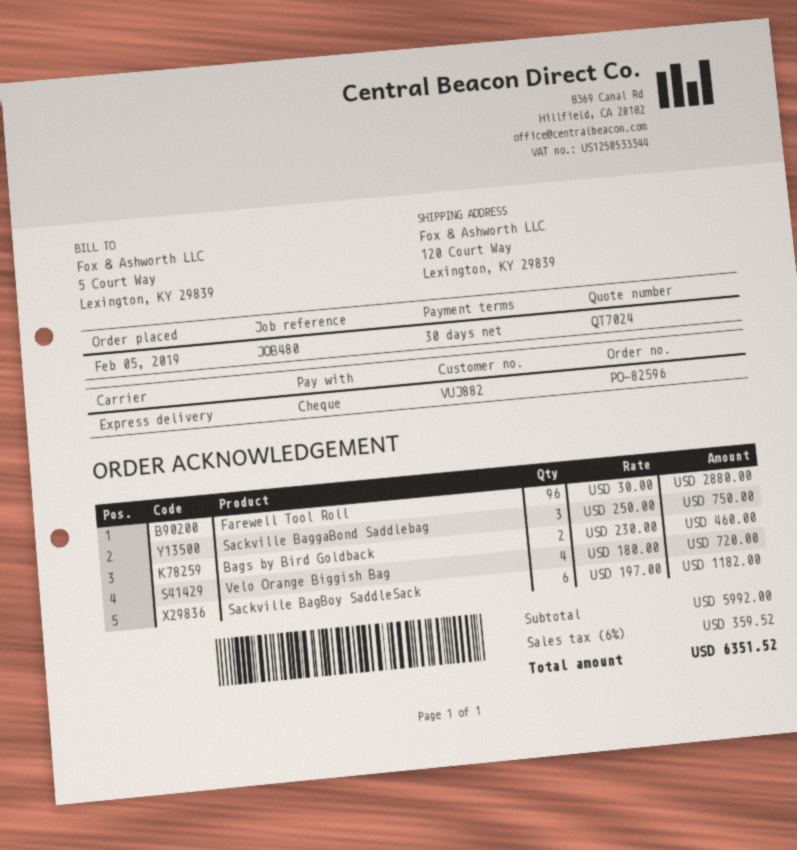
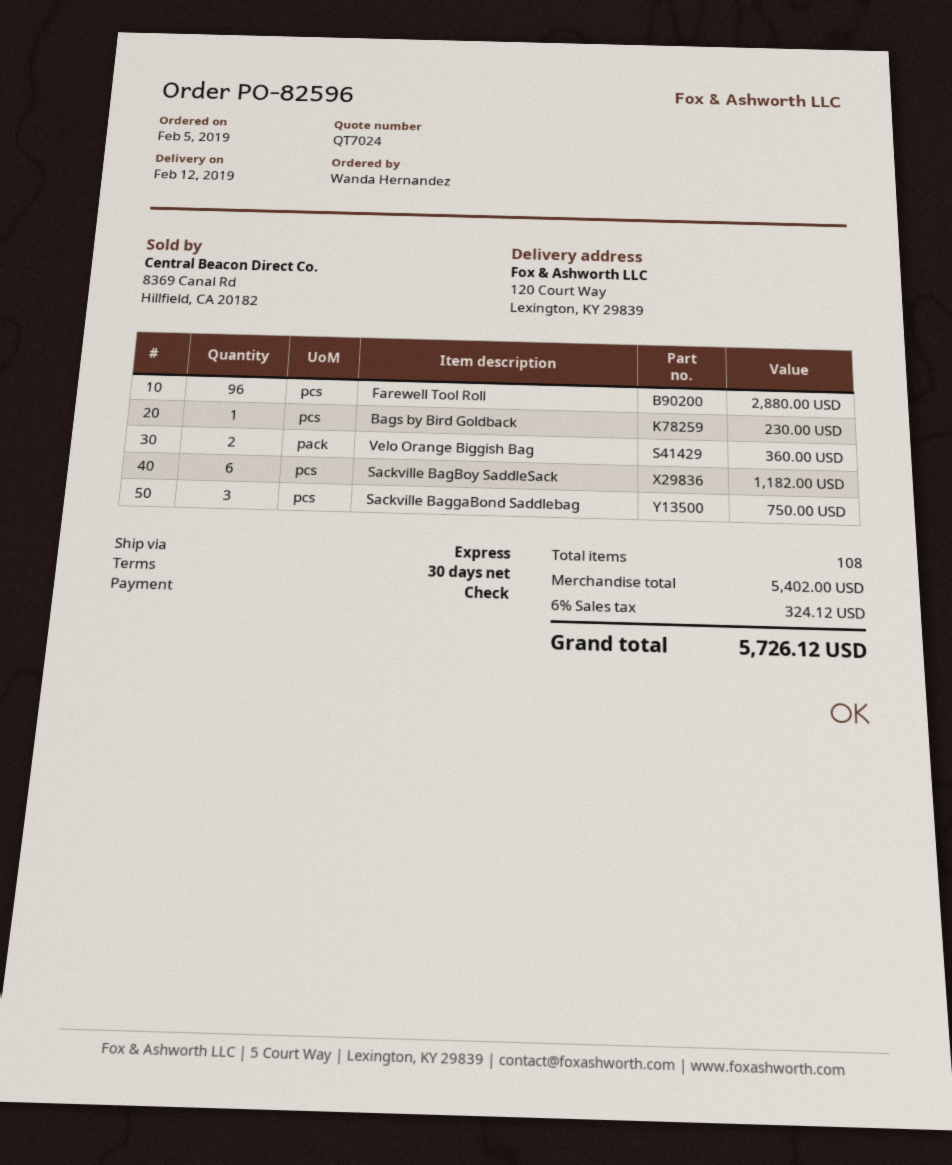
Bags by Bird Goldback: 2 for 460.00 -> 1 for 230.00
Velo Orange Biggish Bag: 4 for 720.00 -> 2 for 360.00
subtotal: 5992.00 -> 5402.00
tax: 6% = 359.52 -> 6% = 324.12
total: 6351.52 -> 5726.12

